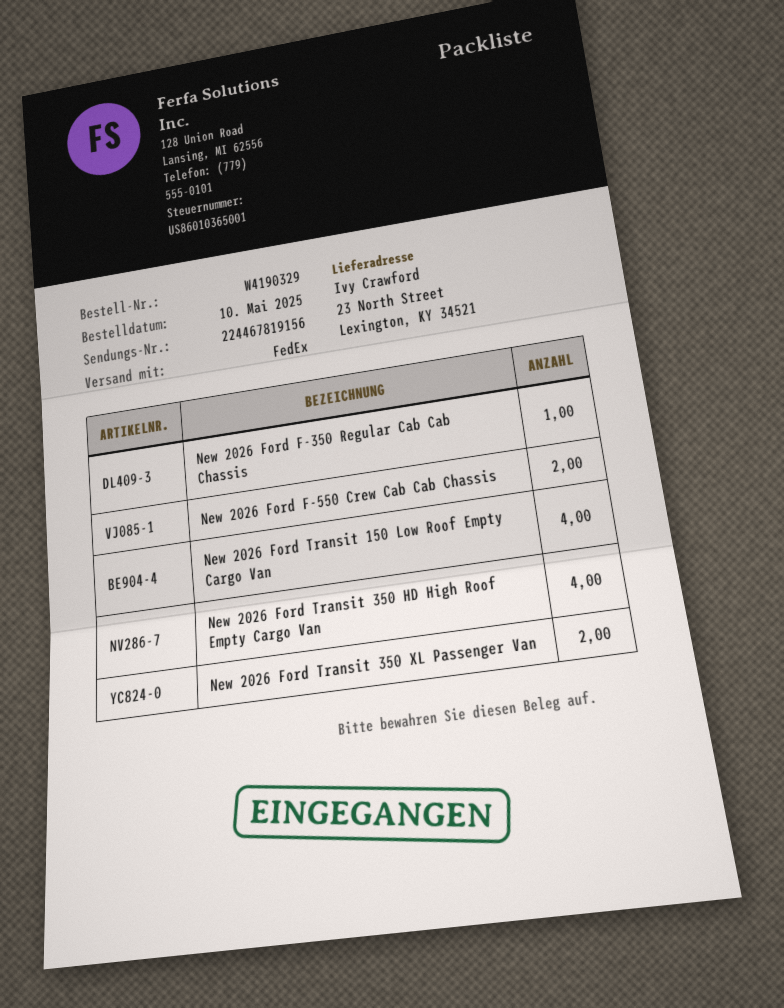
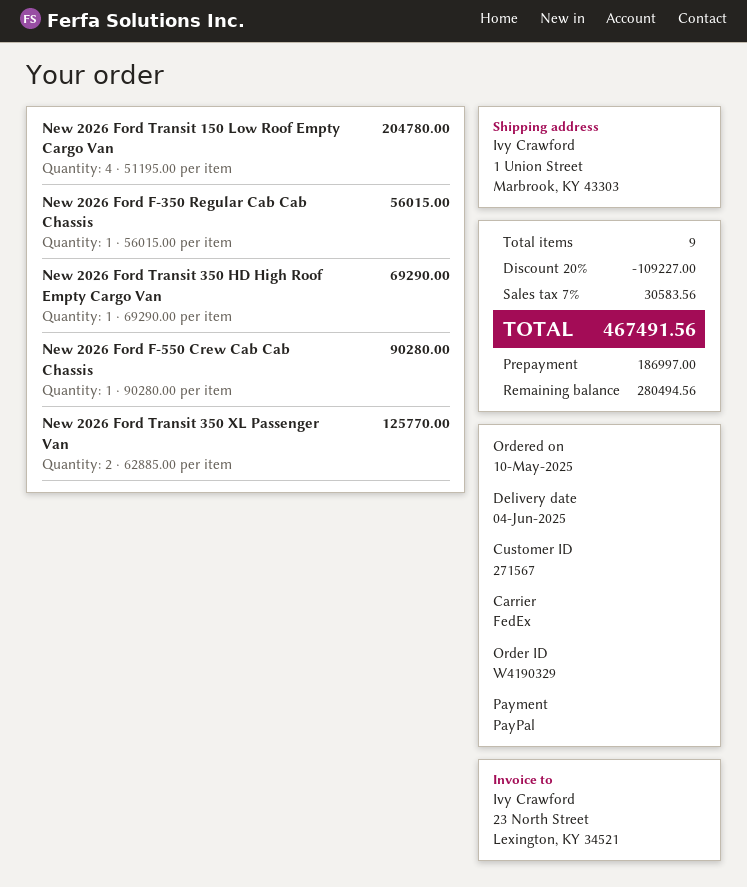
ship to: 23 North Street, Lexington, KY 34521 -> 1 Union Street, Marbrook, KY 43303
New 2026 Ford F-550 Crew Cab Cab Chassis: 2 -> 1
New 2026 Ford Transit 350 HD High Roof Empty Cargo Van: 4 -> 1

